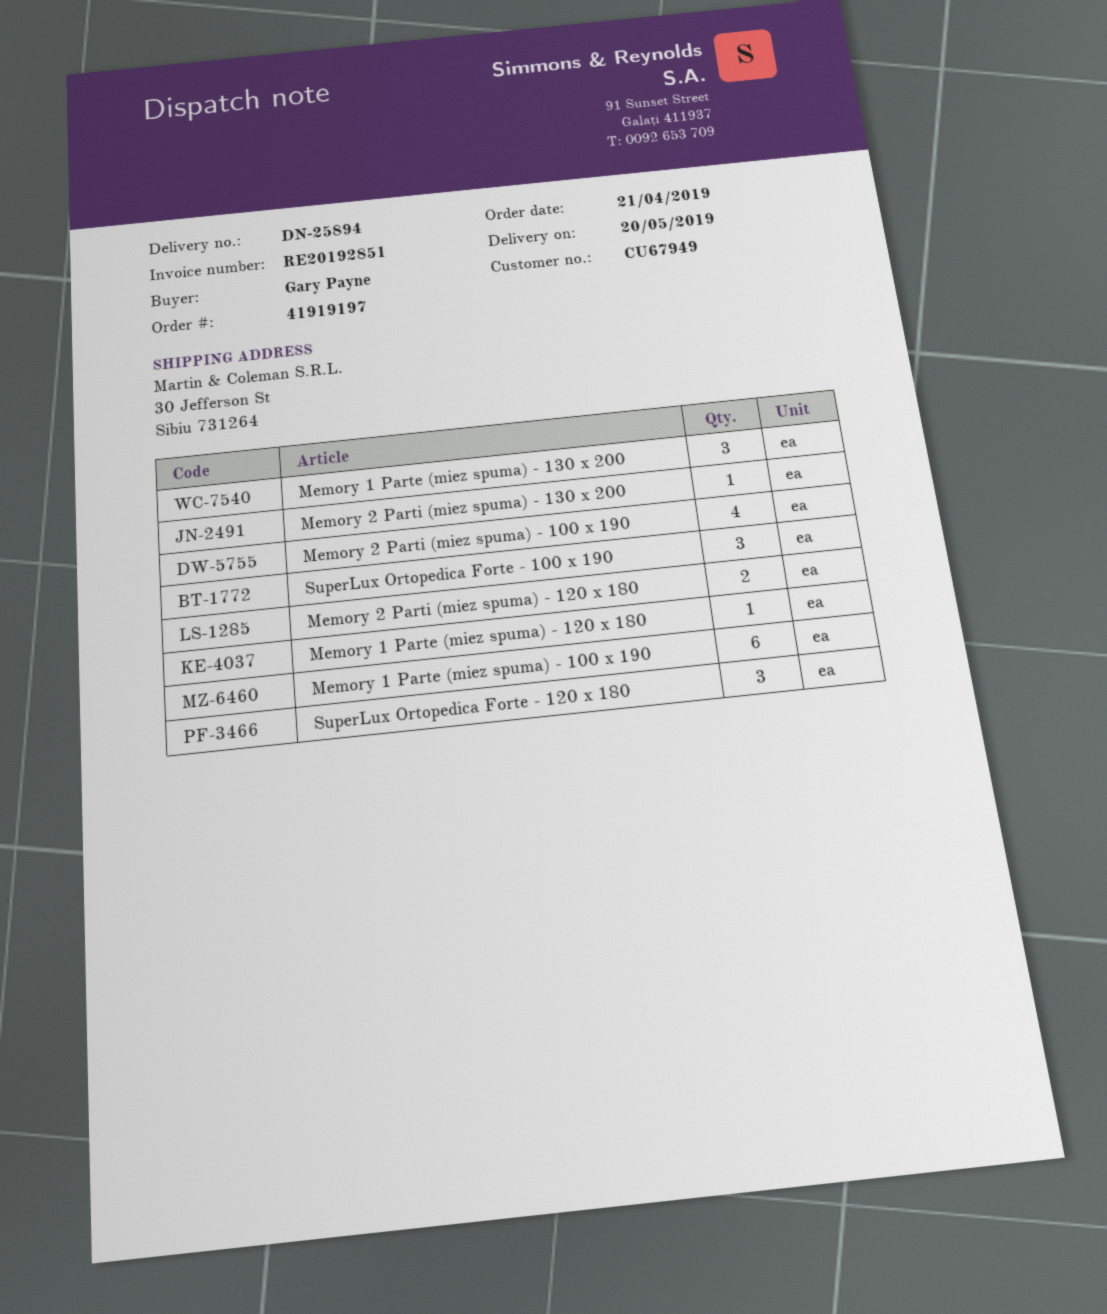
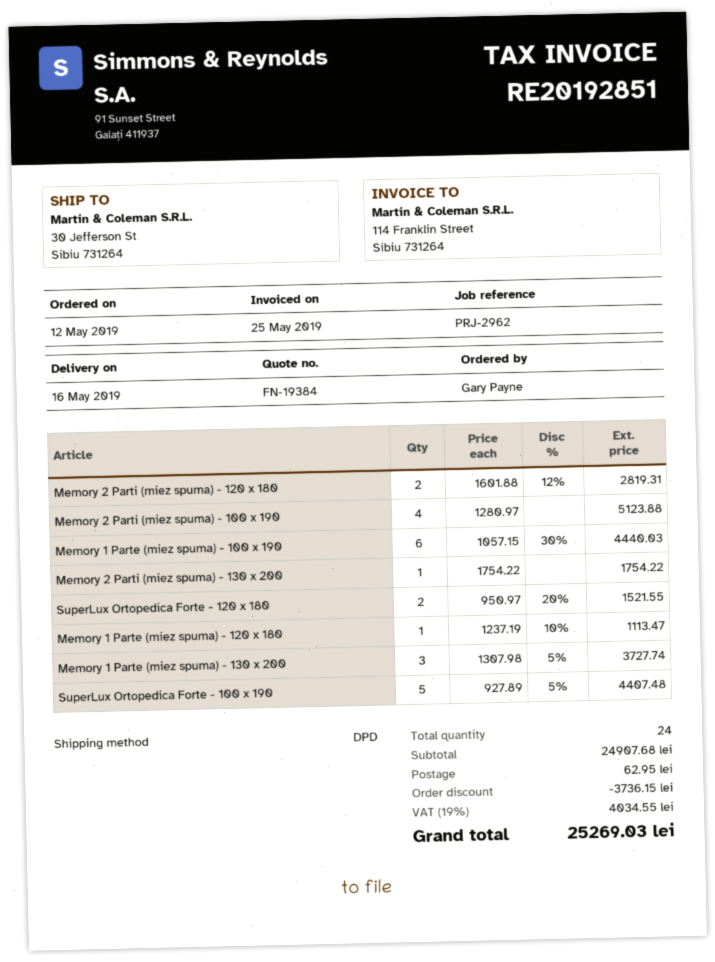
order date: 2019-04-21 -> 2019-05-12
delivery date: 2019-05-20 -> 2019-05-16
SuperLux Ortopedica Forte - 100 x 190: 3 -> 5
SuperLux Ortopedica Forte - 120 x 180: 3 -> 2

